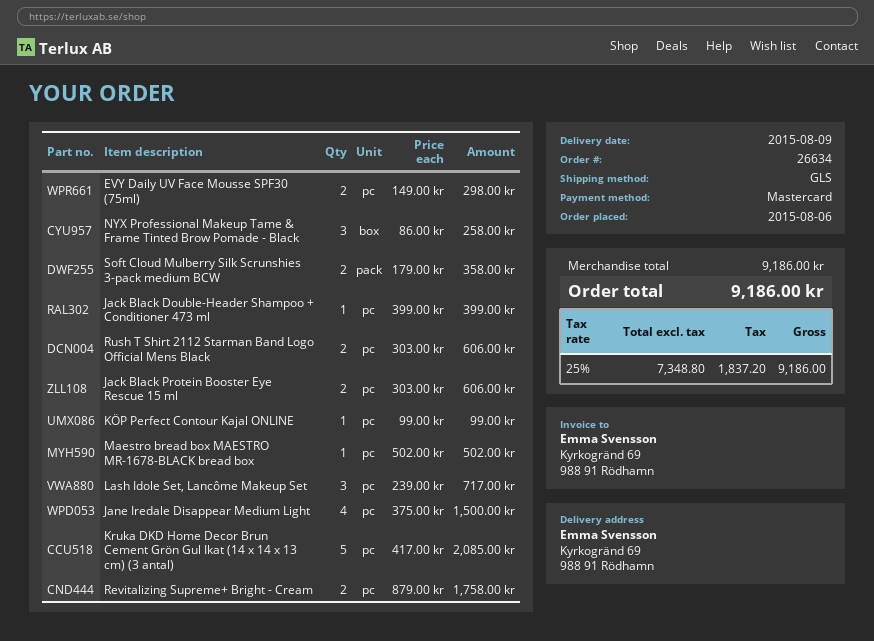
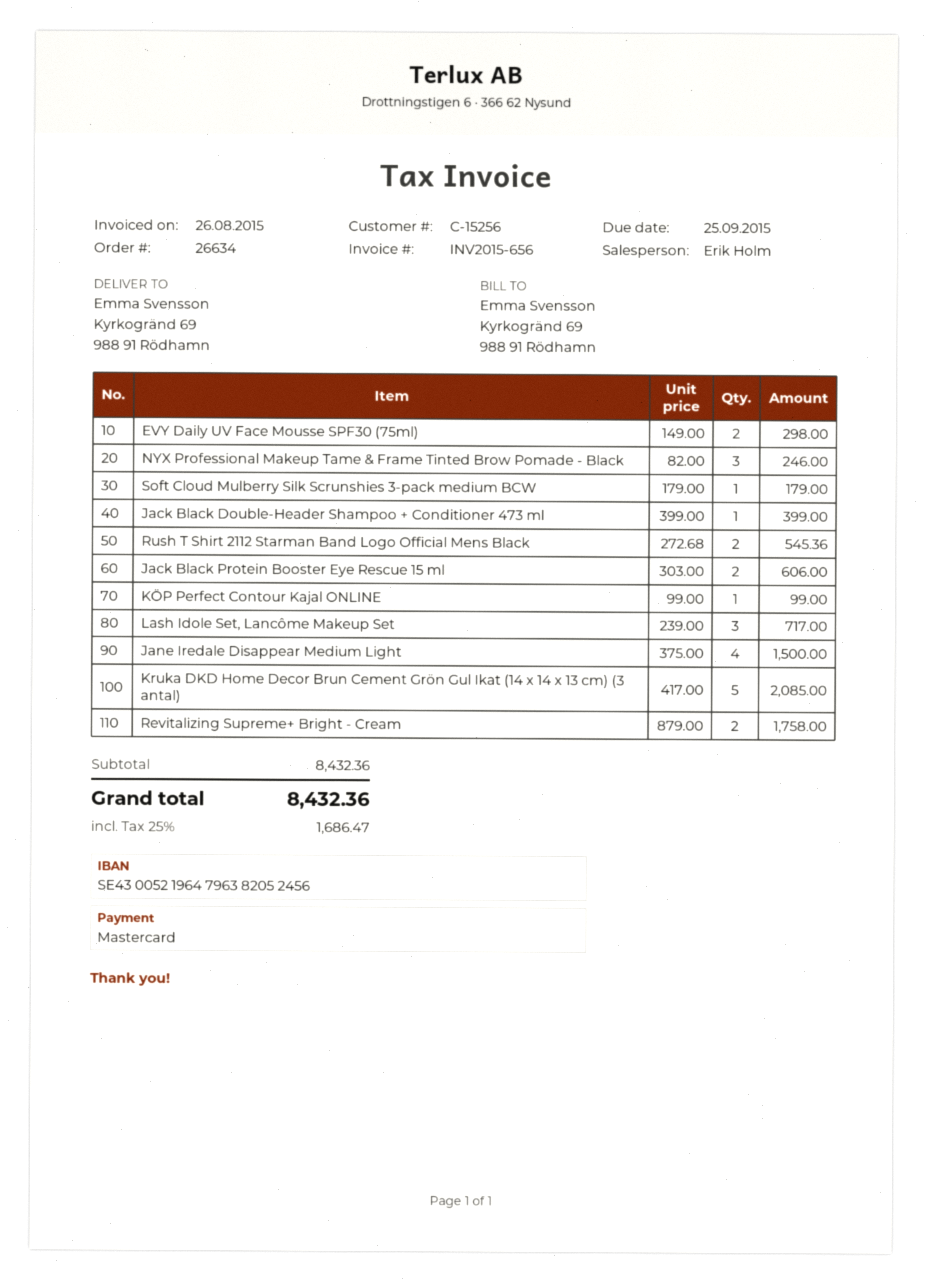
NYX Professional Makeup Tame & Frame Tinted Brow Pomade - Black: 3 x 86.00 = 258.00 -> 3 x 82.00 = 246.00
Soft Cloud Mulberry Silk Scrunshies 3-pack medium BCW: 2 x 179.00 = 358.00 -> 1 x 179.00 = 179.00
Rush T Shirt 2112 Starman Band Logo Official Mens Black: 2 x 303.00 = 606.00 -> 2 x 272.68 = 545.36
Maestro bread box MAESTRO MR-1678-BLACK bread box: 1 x 502.00 = 502.00 -> none
subtotal: 9186.00 -> 8432.36
tax: 25% = 1837.20 -> 25% = 1686.47
total: 9186.00 -> 8432.36

